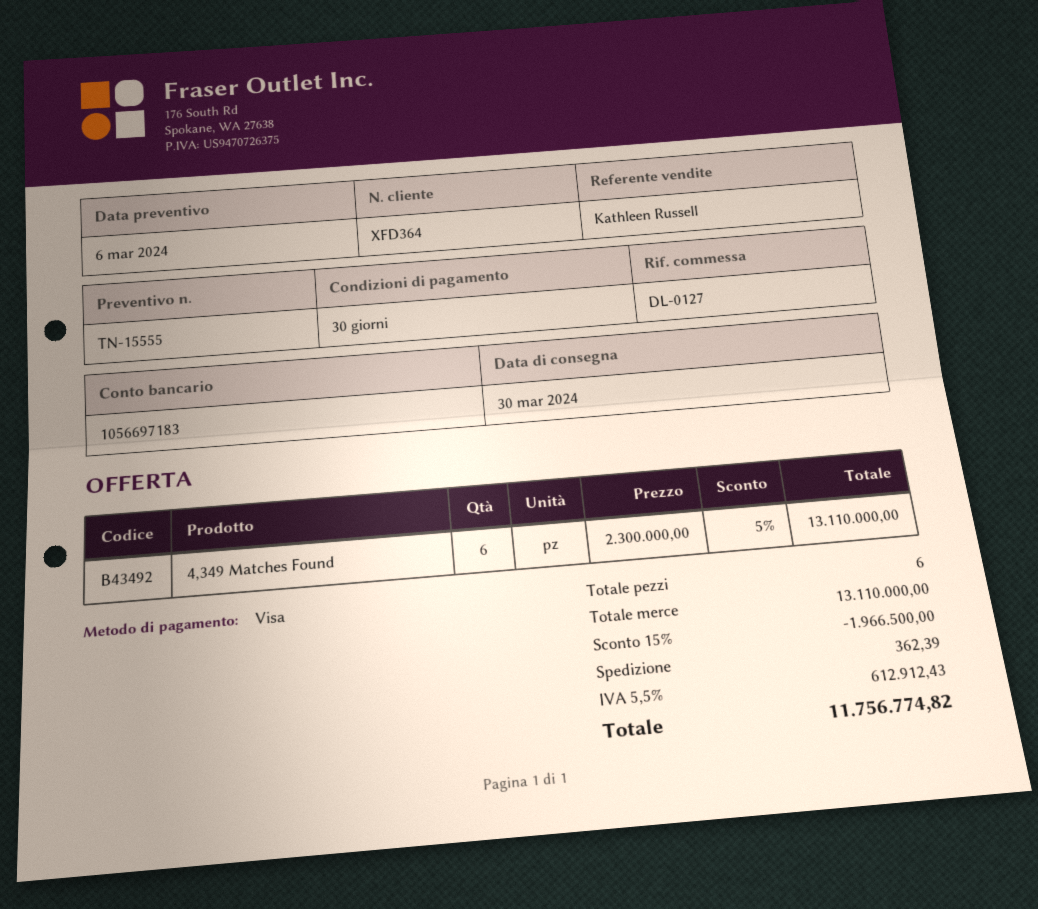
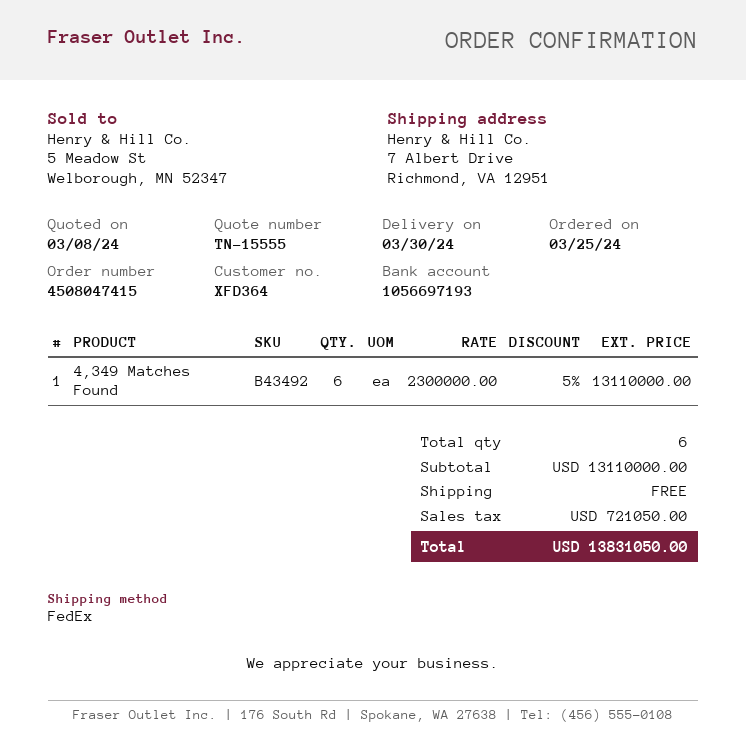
quote date: 2024-03-06 -> 2024-03-08
bank account: 1056697183 -> 1056697193
discount: 15% = 1966500.00 -> none
shipping: 362.39 -> 0.00
tax: 612912.43 -> 721050.00
total: 11756774.82 -> 13831050.00

